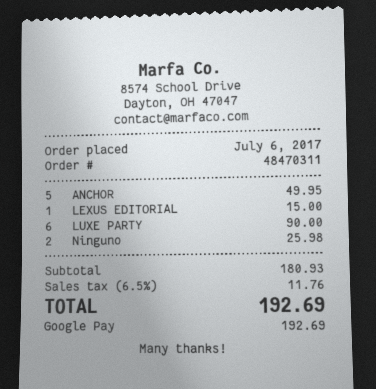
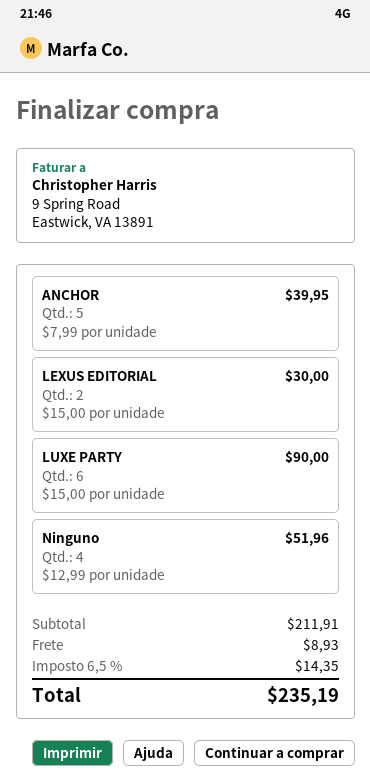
ANCHOR: 5 for 49.95 -> 5 for 39.95
LEXUS EDITORIAL: 1 for 15.00 -> 2 for 30.00
Ninguno: 2 for 25.98 -> 4 for 51.96
subtotal: 180.93 -> 211.91
shipping: none -> 8.93
tax: 6.5% = 11.76 -> 6.5% = 14.35
total: 192.69 -> 235.19

